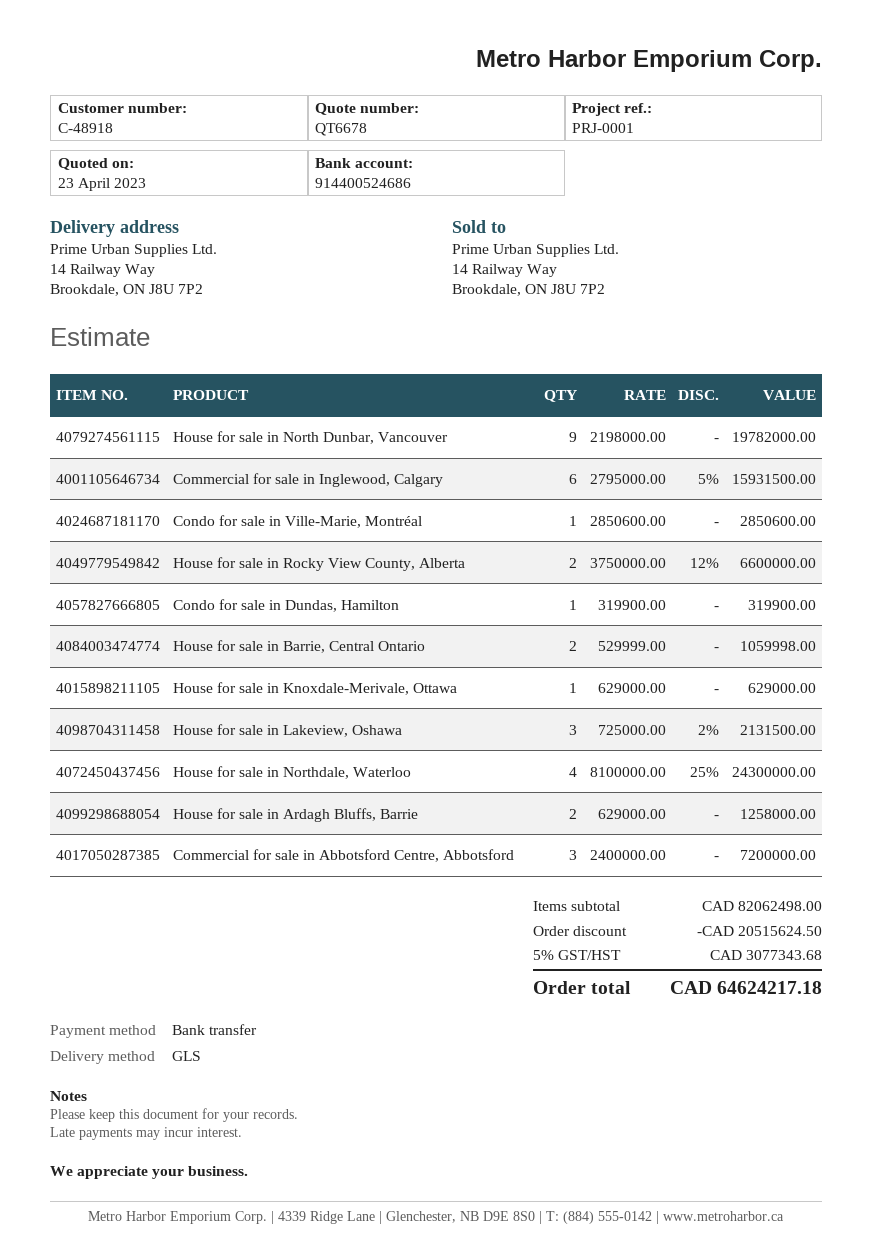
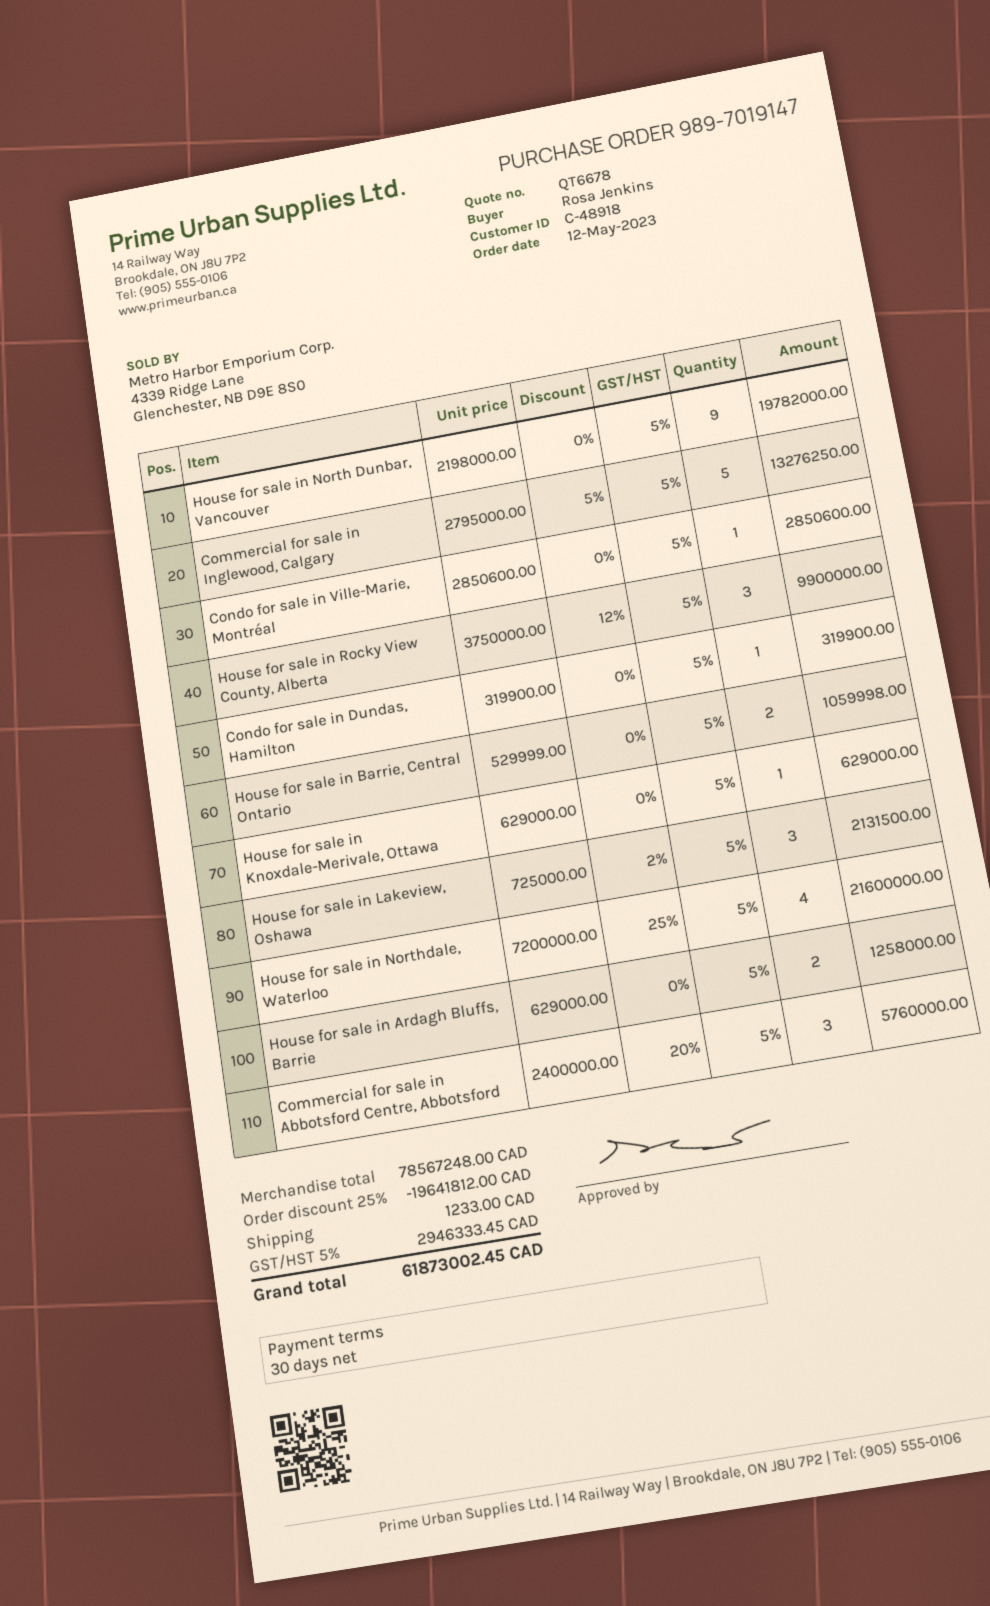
Commercial for sale in Inglewood, Calgary: 6 x 2795000.00 - 5% = 15931500.00 -> 5 x 2795000.00 - 5% = 13276250.00
House for sale in Rocky View County, Alberta: 2 x 3750000.00 - 12% = 6600000.00 -> 3 x 3750000.00 - 12% = 9900000.00
House for sale in Northdale, Waterloo: 4 x 8100000.00 - 25% = 24300000.00 -> 4 x 7200000.00 - 25% = 21600000.00
Commercial for sale in Abbotsford Centre, Abbotsford: 3 x 2400000.00 = 7200000.00 -> 3 x 2400000.00 - 20% = 5760000.00
subtotal: 82062498.00 -> 78567248.00
discount: 20515624.50 -> 19641812.00
shipping: none -> 1233.00
tax: 5% = 3077343.68 -> 5% = 2946333.45
total: 64624217.18 -> 61873002.45

